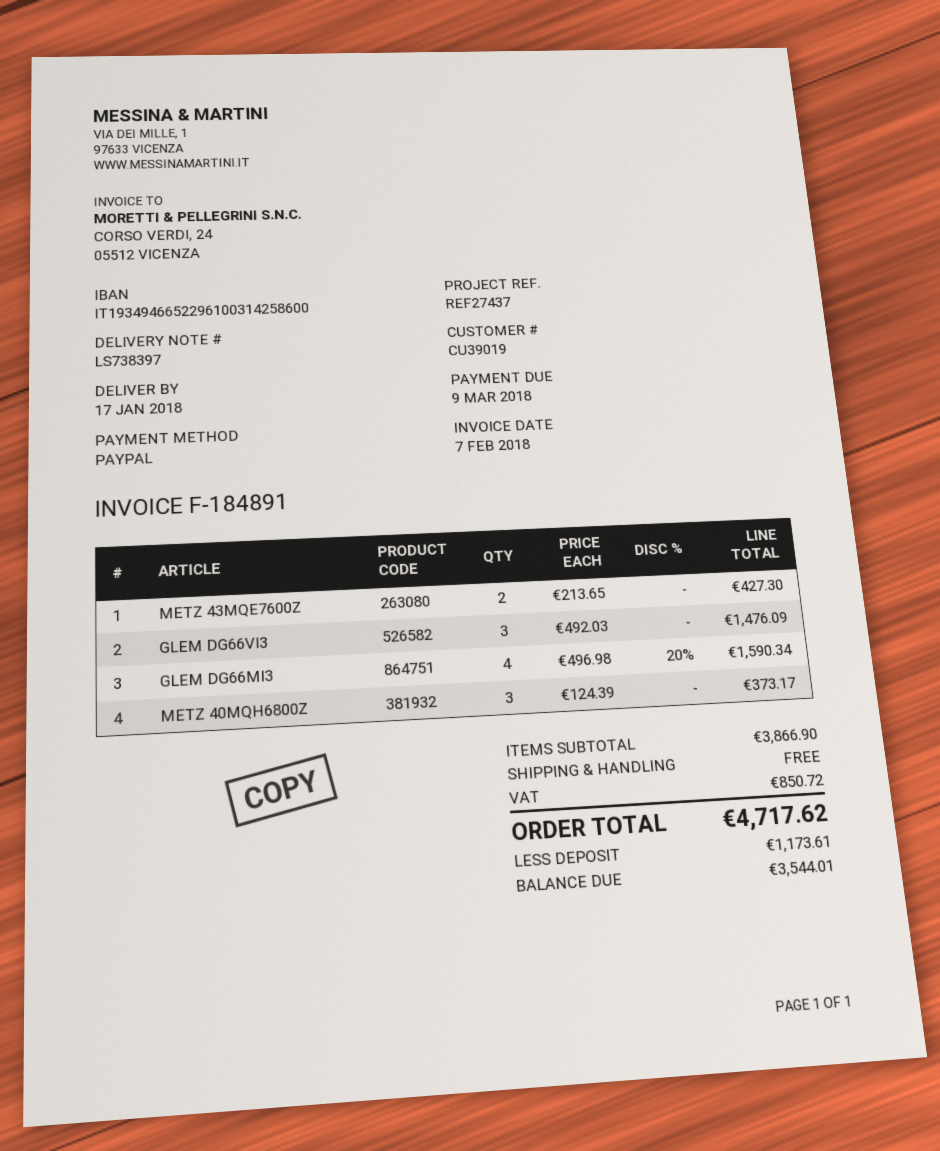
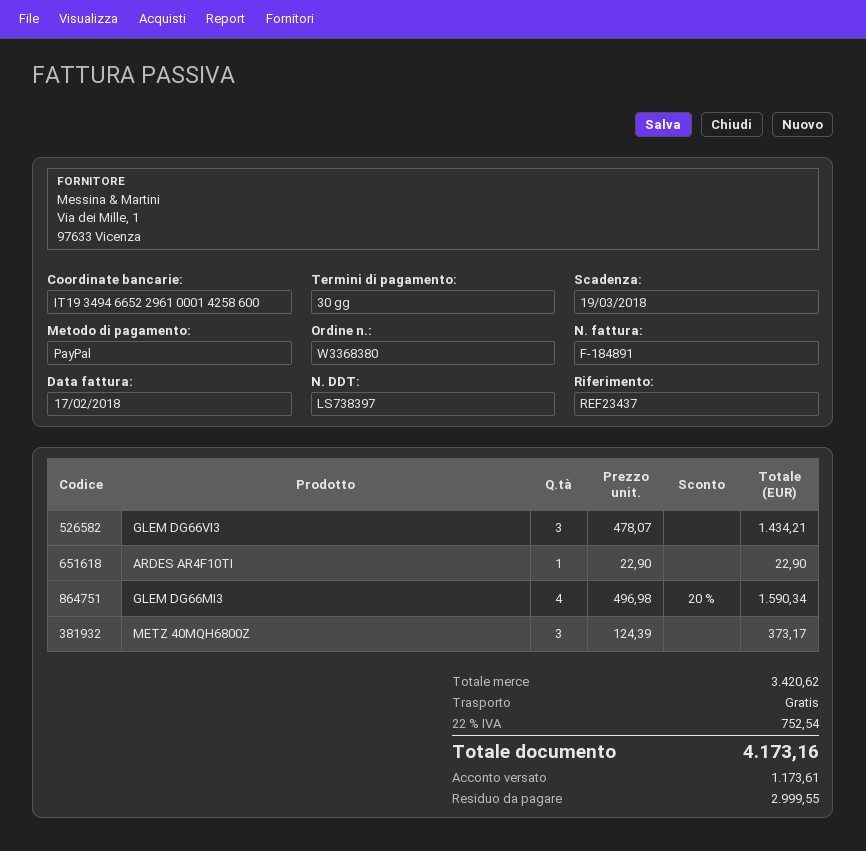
invoice date: 2018-02-07 -> 2018-02-17
due date: 2018-03-09 -> 2018-03-19
reference: REF27437 -> REF23437
bank account: IT1934946652296100314258600 -> IT1934946652296100014258600
METZ 43MQE7600Z: 2 x 213.65 = 427.30 -> none
GLEM DG66VI3: 3 x 492.03 = 1476.09 -> 3 x 478.07 = 1434.21
ARDES AR4F10TI: none -> 1 x 22.90 = 22.90
subtotal: 3866.90 -> 3420.62
tax: 850.72 -> 752.54
total: 4717.62 -> 4173.16
balance: 3544.01 -> 2999.55

